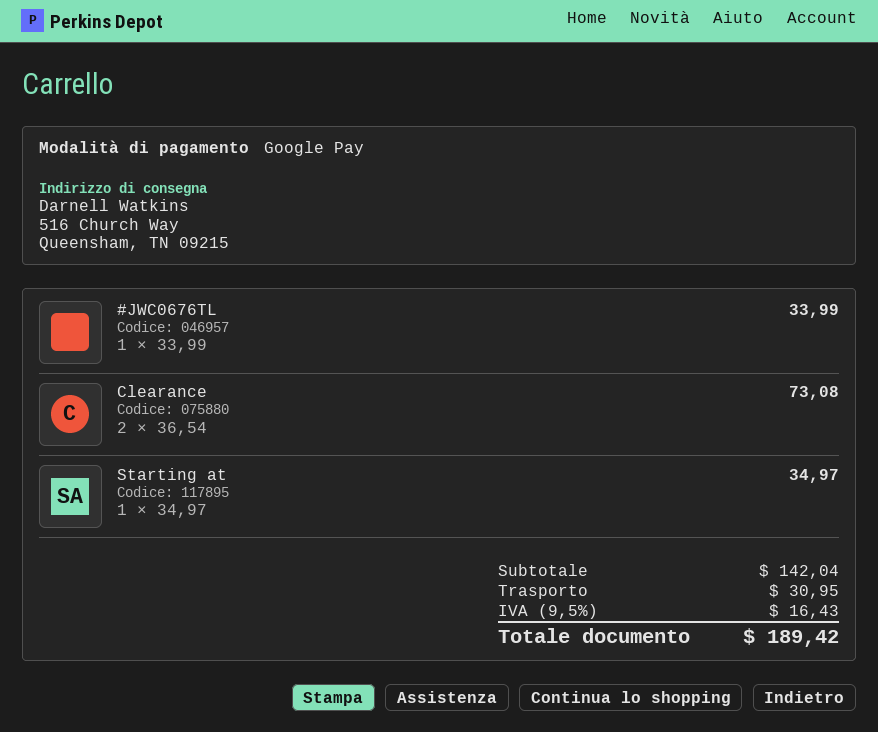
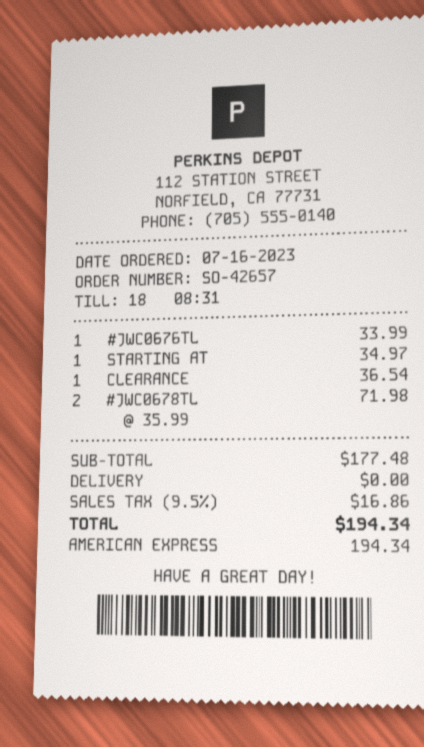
payment method: Google Pay -> American Express
Clearance: 2 x 36.54 = 73.08 -> 1 x 36.54 = 36.54
#JWC0678TL: none -> 2 x 35.99 = 71.98
subtotal: 142.04 -> 177.48
shipping: 30.95 -> 0.00
tax: 9.5% = 16.43 -> 9.5% = 16.86
total: 189.42 -> 194.34

